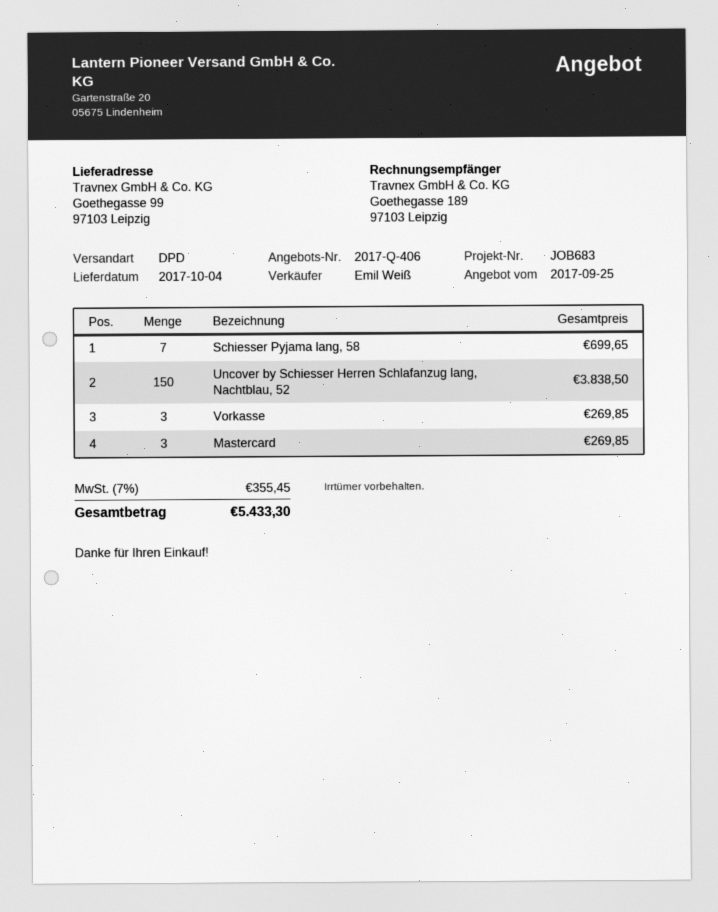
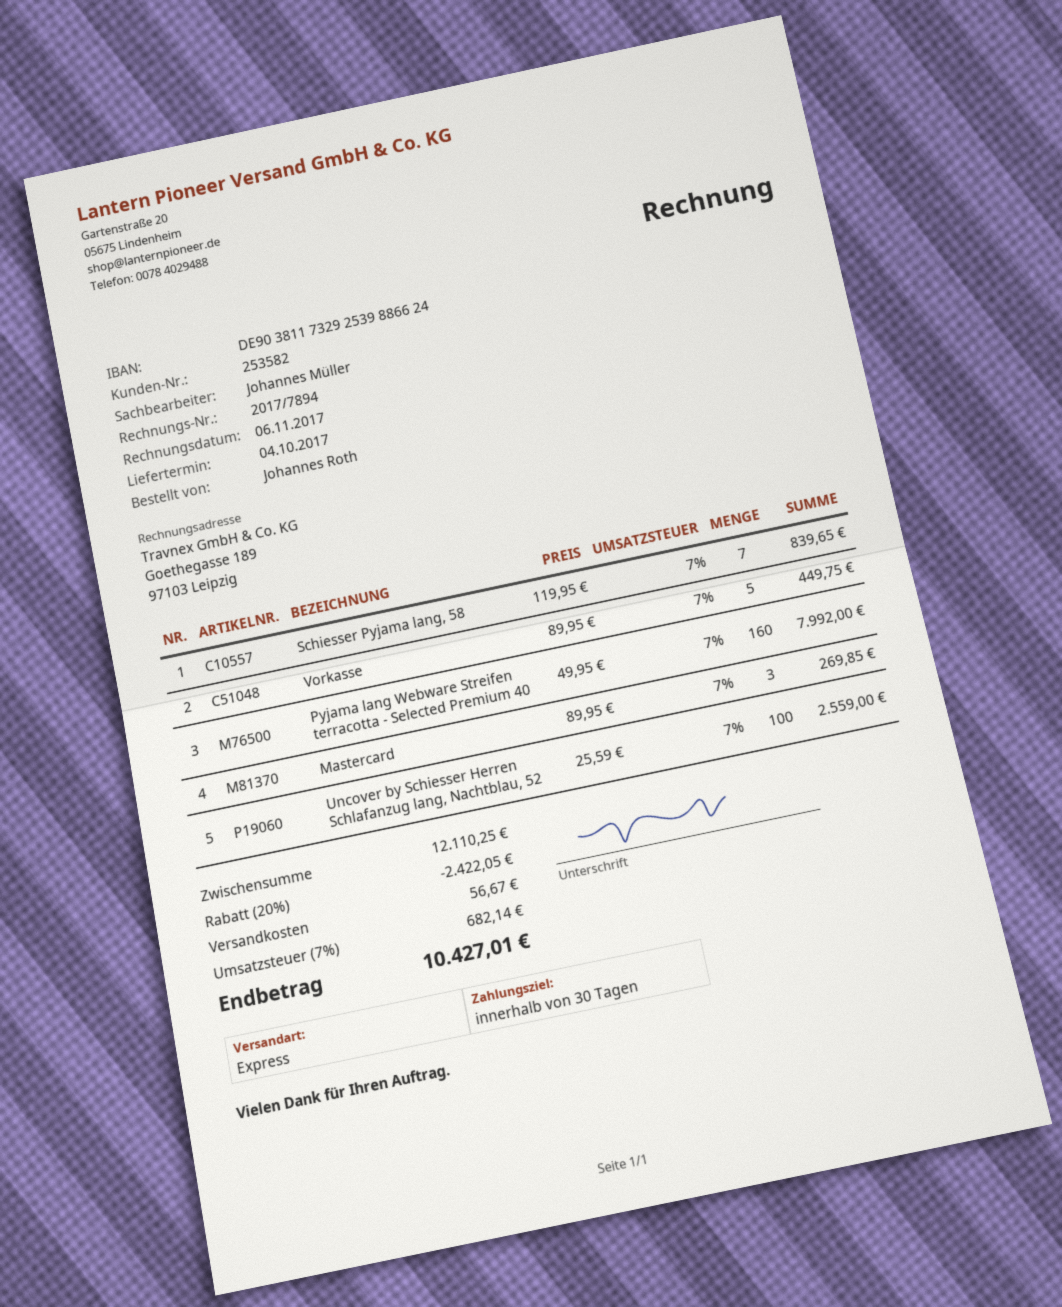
sales rep: Emil Weiß -> Johannes Müller
shipping method: DPD -> express
Schiesser Pyjama lang, 58: 7 for 699.65 -> 7 for 839.65
Uncover by Schiesser Herren Schlafanzug lang, Nachtblau, 52: 150 for 3838.50 -> 100 for 2559.00
Vorkasse: 3 for 269.85 -> 5 for 449.75
Pyjama lang Webware Streifen terracotta - Selected Premium 40: none -> 160 for 7992.00
discount: none -> 20% = 2422.05
shipping: none -> 56.67
tax: 7% = 355.45 -> 7% = 682.14
total: 5433.30 -> 10427.01

